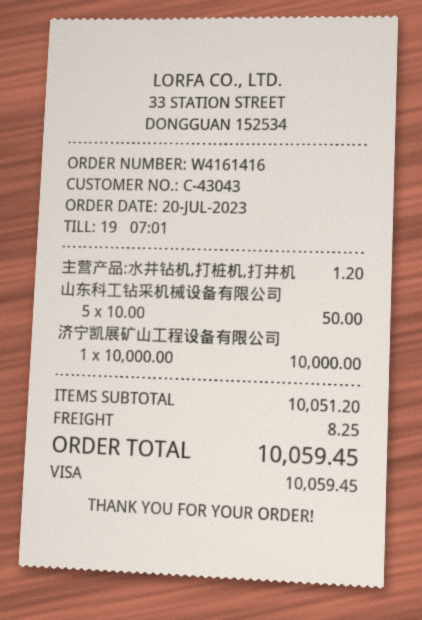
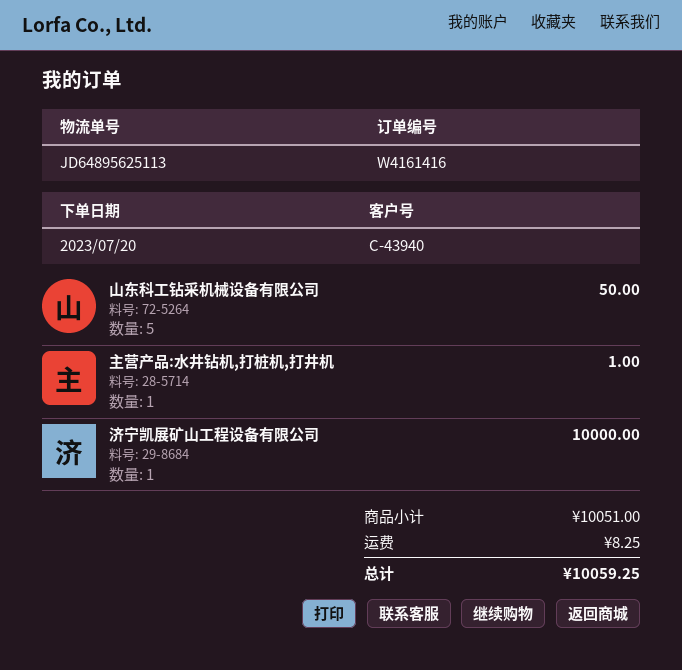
customer number: C-43043 -> C-43940
主营产品:水井钻机,打桩机,打井机: 1 for 1.20 -> 1 for 1.00
subtotal: 10051.20 -> 10051.00
total: 10059.45 -> 10059.25

